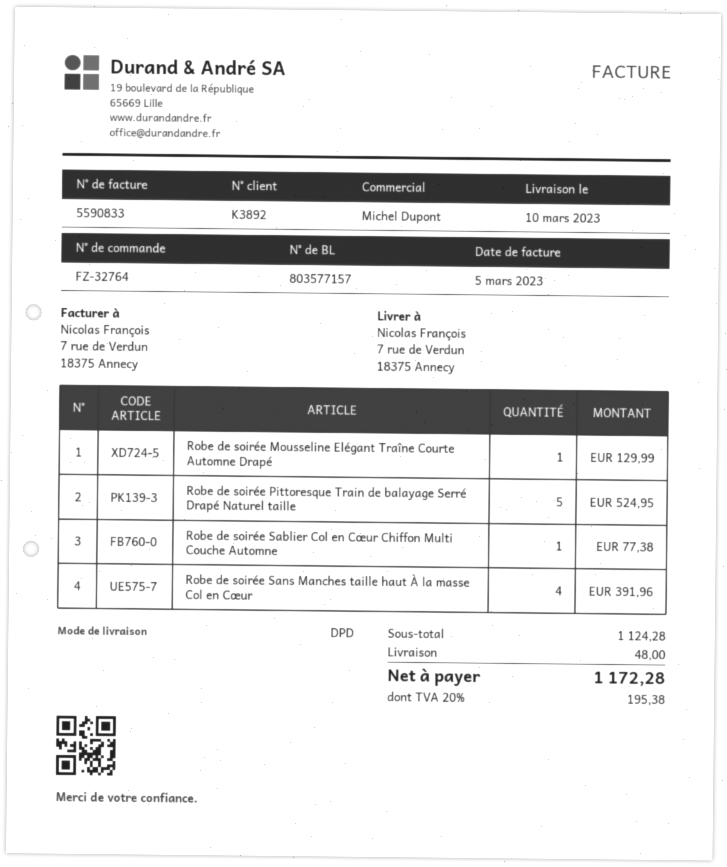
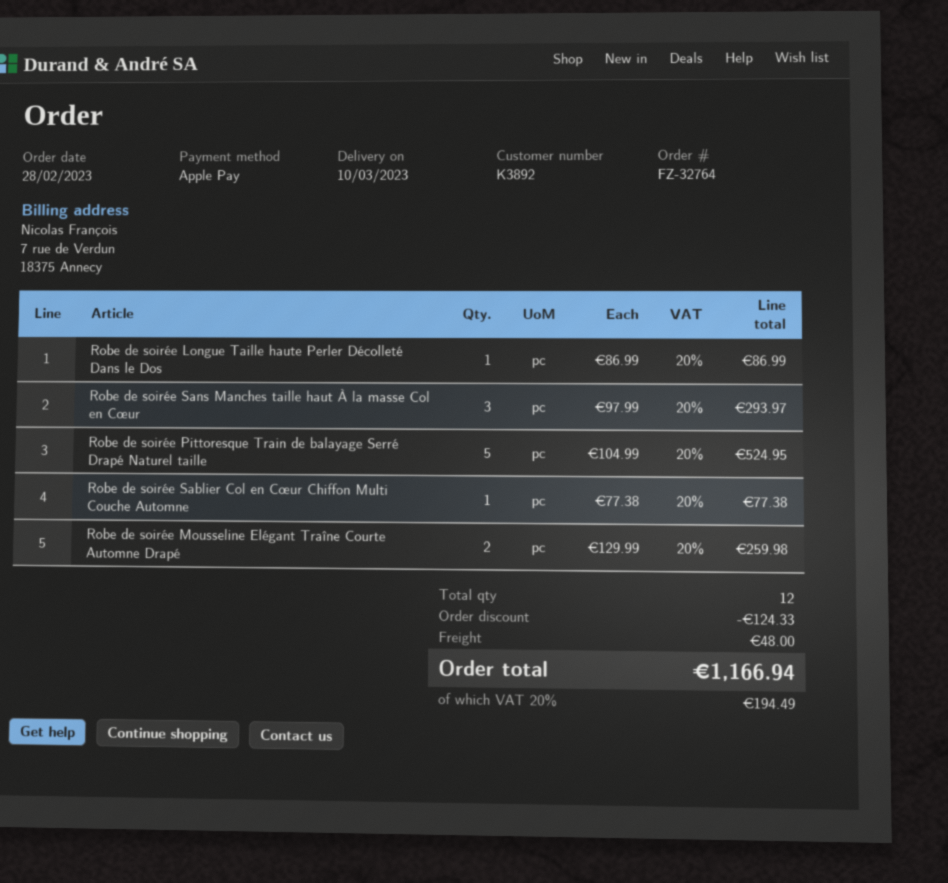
Robe de soirée Mousseline Elégant Traîne Courte Automne Drapé: 1 for 129.99 -> 2 for 259.98
Robe de soirée Sans Manches taille haut À la masse Col en Cœur: 4 for 391.96 -> 3 for 293.97
Robe de soirée Longue Taille haute Perler Décolleté Dans le Dos: none -> 1 for 86.99
discount: none -> 124.33
tax: 20% = 195.38 -> 20% = 194.49
total: 1172.28 -> 1166.94

